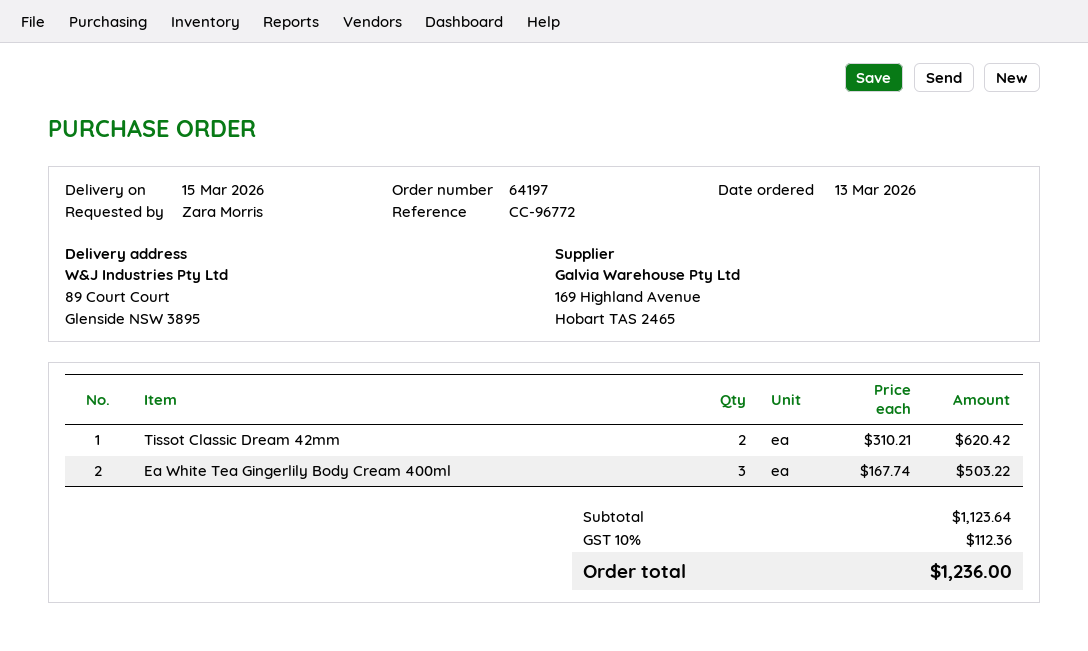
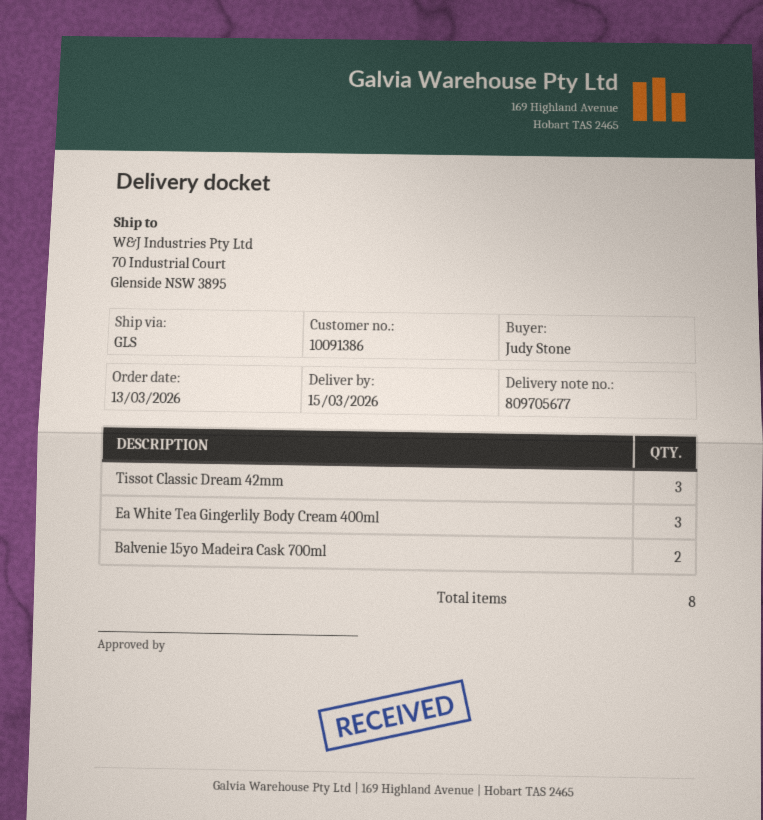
ordered by: Zara Morris -> Judy Stone
ship to: 89 Court Court, Glenside NSW 3895 -> 70 Industrial Court, Glenside NSW 3895
Tissot Classic Dream 42mm: 2 -> 3
Balvenie 15yo Madeira Cask 700ml: none -> 2

